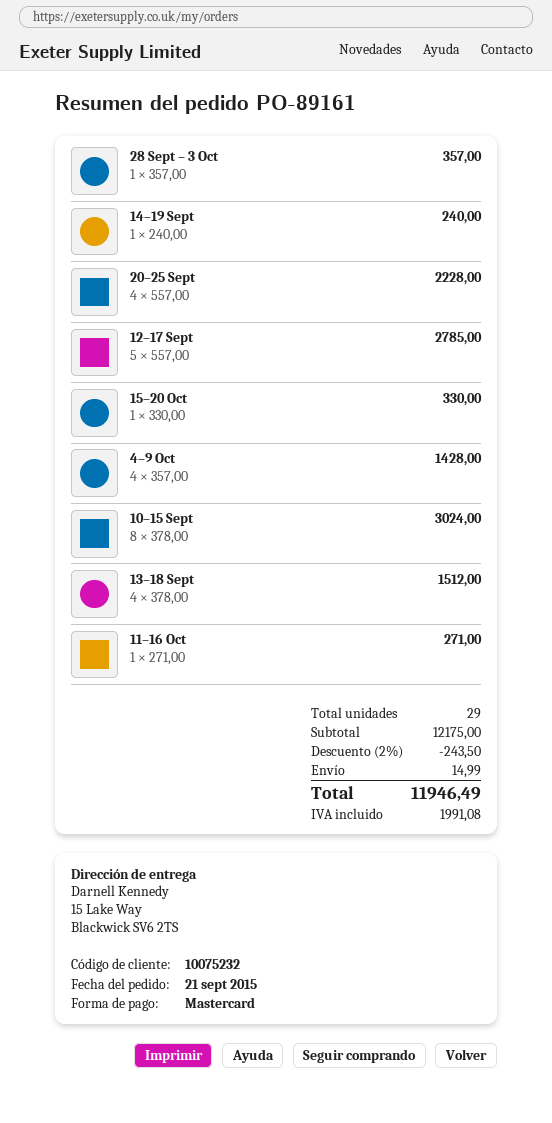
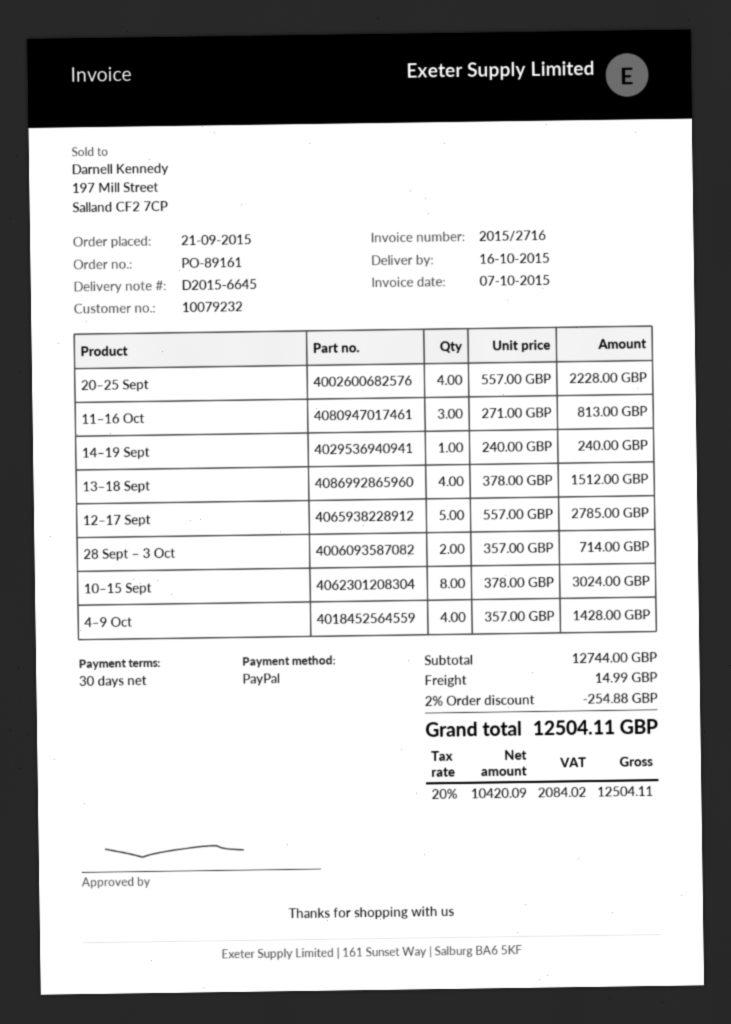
customer number: 10075232 -> 10079232
payment method: Mastercard -> PayPal
28 Sept – 3 Oct: 1 x 357.00 = 357.00 -> 2 x 357.00 = 714.00
15–20 Oct: 1 x 330.00 = 330.00 -> none
11–16 Oct: 1 x 271.00 = 271.00 -> 3 x 271.00 = 813.00
subtotal: 12175.00 -> 12744.00
discount: 2% = 243.50 -> 2% = 254.88
tax: 1991.08 -> 2084.02
total: 11946.49 -> 12504.11

